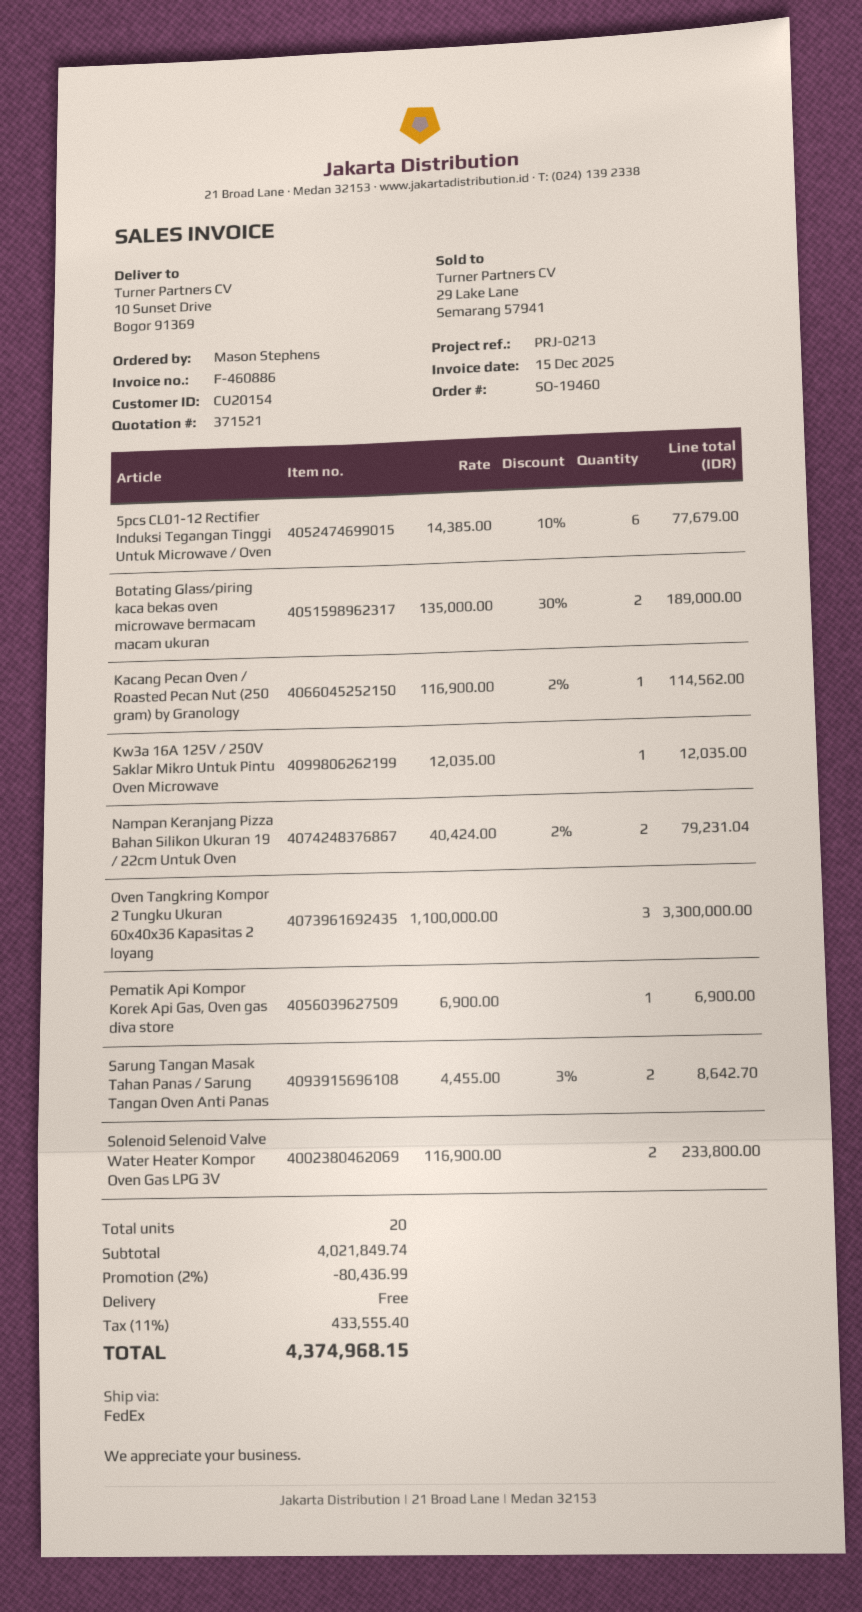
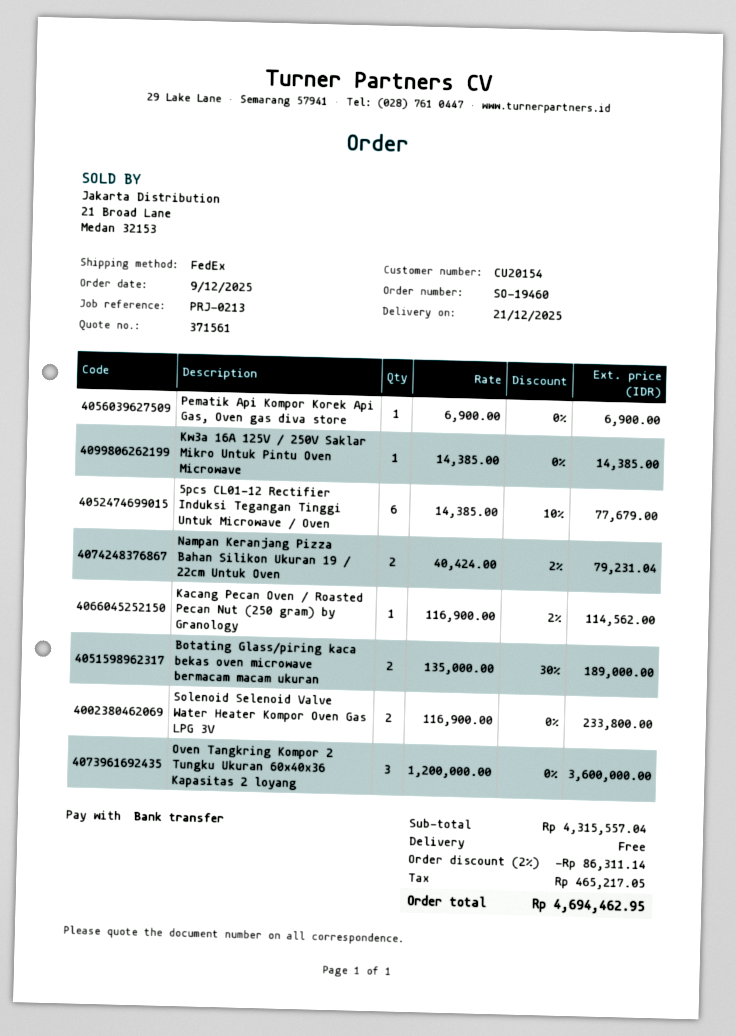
quote number: 371521 -> 371561
Kw3a 16A 125V / 250V Saklar Mikro Untuk Pintu Oven Microwave: 1 x 12035.00 = 12035.00 -> 1 x 14385.00 = 14385.00
Oven Tangkring Kompor 2 Tungku Ukuran 60x40x36 Kapasitas 2 loyang: 3 x 1100000.00 = 3300000.00 -> 3 x 1200000.00 = 3600000.00
Sarung Tangan Masak Tahan Panas / Sarung Tangan Oven Anti Panas: 2 x 4455.00 - 3% = 8642.70 -> none
subtotal: 4021849.74 -> 4315557.04
discount: 2% = 80436.99 -> 2% = 86311.14
tax: 433555.40 -> 465217.05
total: 4374968.15 -> 4694462.95

